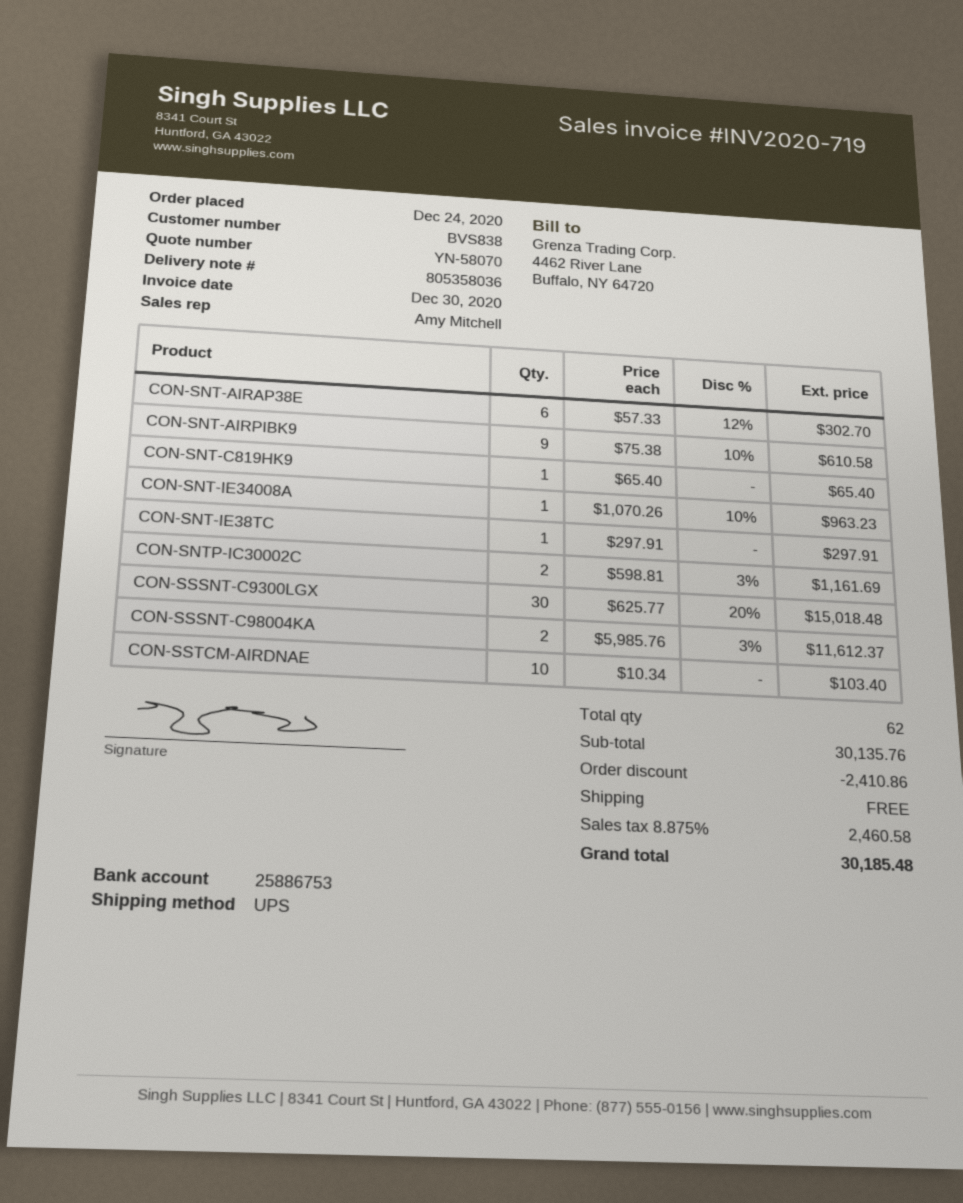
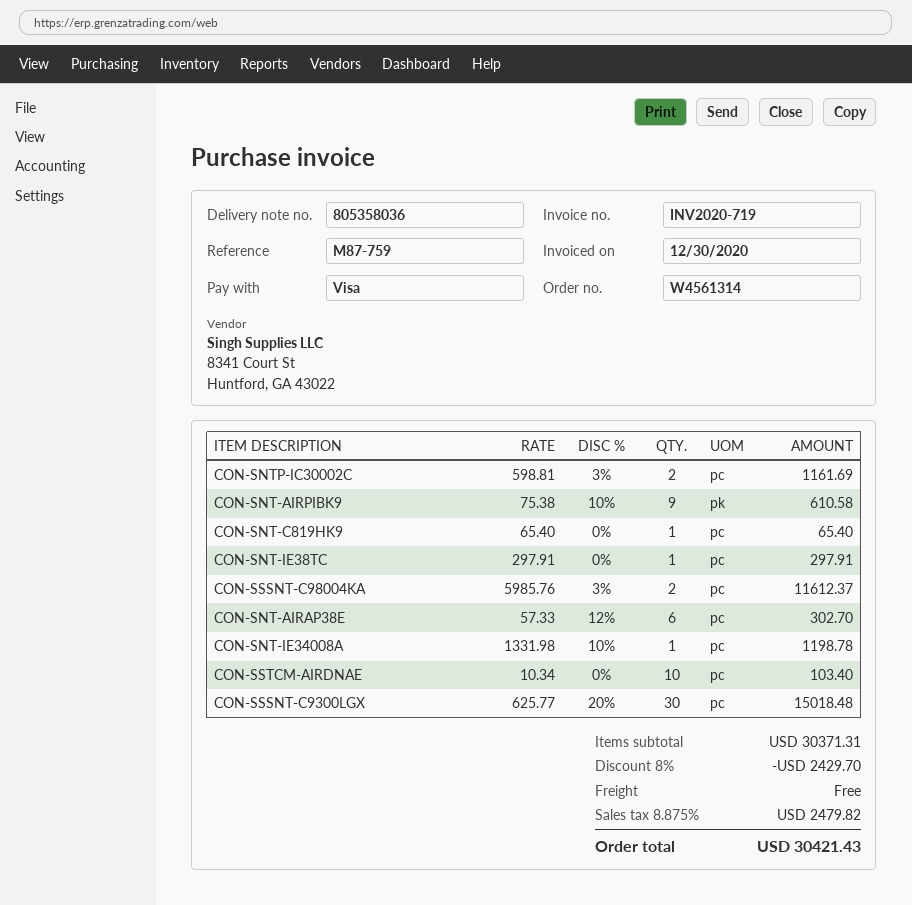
CON-SNT-IE34008A: 1 x 1070.26 - 10% = 963.23 -> 1 x 1331.98 - 10% = 1198.78
subtotal: 30135.76 -> 30371.31
discount: 2410.86 -> 2429.70
tax: 8.875% = 2460.58 -> 8.875% = 2479.82
total: 30185.48 -> 30421.43

